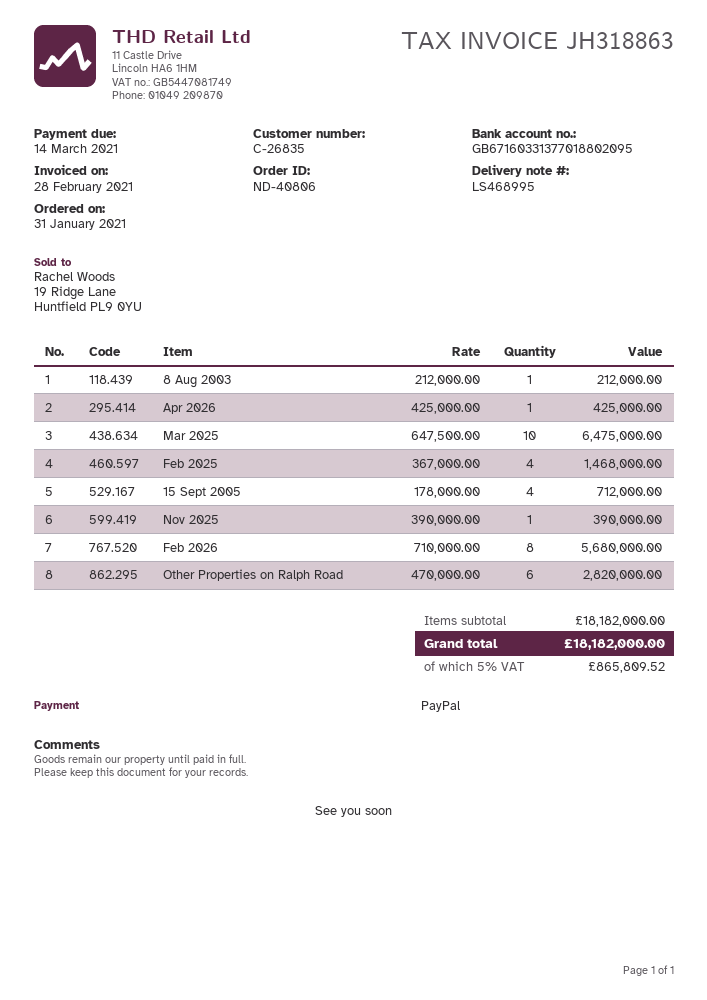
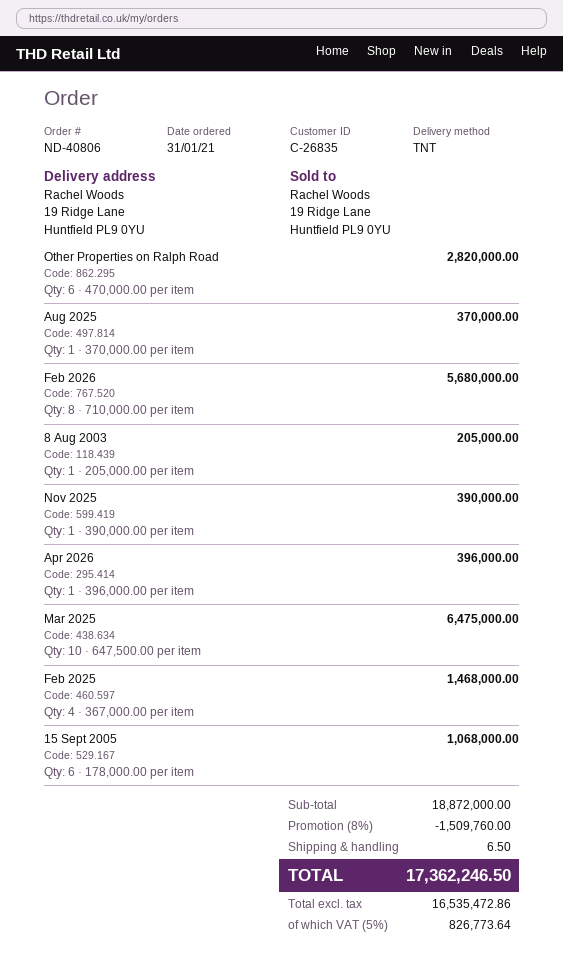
8 Aug 2003: 1 x 212000.00 = 212000.00 -> 1 x 205000.00 = 205000.00
Apr 2026: 1 x 425000.00 = 425000.00 -> 1 x 396000.00 = 396000.00
15 Sept 2005: 4 x 178000.00 = 712000.00 -> 6 x 178000.00 = 1068000.00
Aug 2025: none -> 1 x 370000.00 = 370000.00
subtotal: 18182000.00 -> 18872000.00
discount: none -> 8% = 1509760.00
shipping: none -> 6.50
tax: 5% = 865809.52 -> 5% = 826773.64
total: 18182000.00 -> 17362246.50

